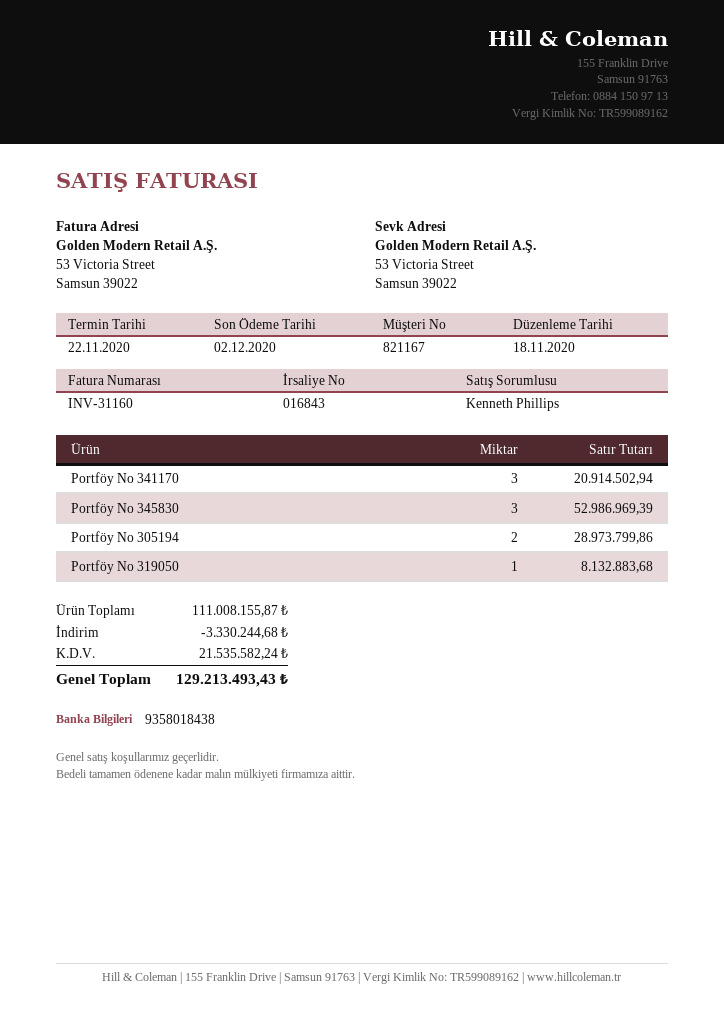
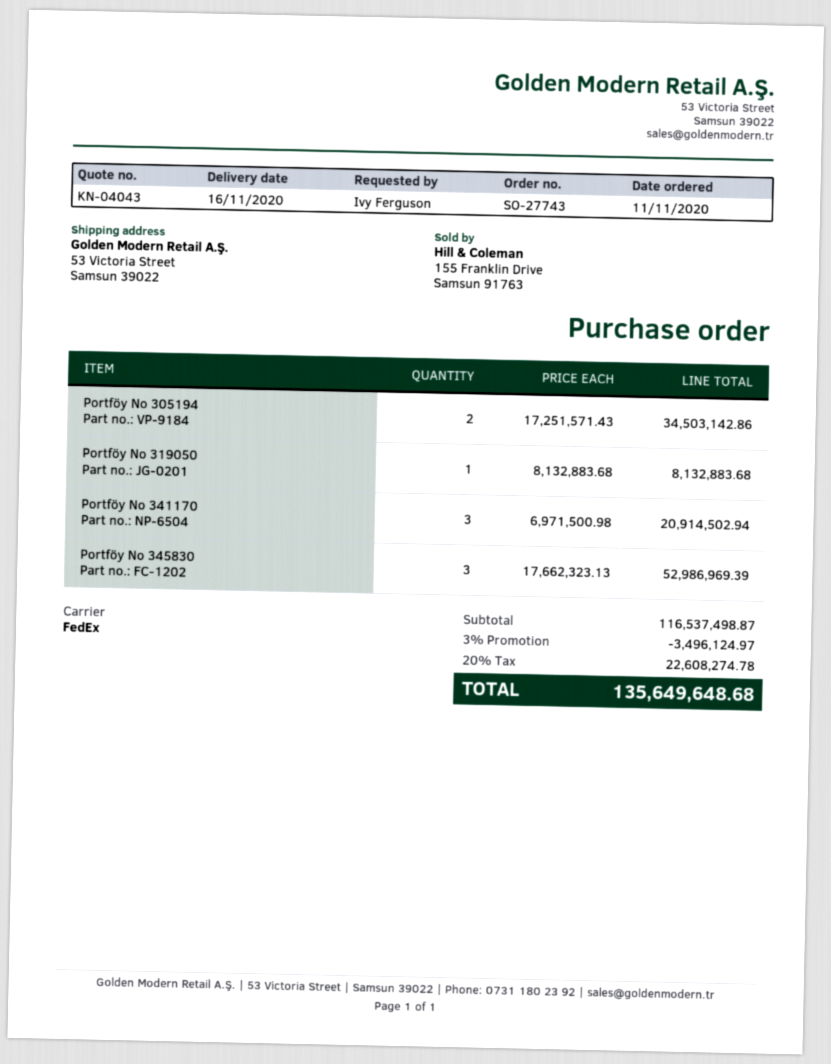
delivery date: 2020-11-22 -> 2020-11-16
Portföy No 305194: 2 for 28973799.86 -> 2 for 34503142.86
subtotal: 111008155.87 -> 116537498.87
discount: 3330244.68 -> 3496124.97
tax: 21535582.24 -> 22608274.78
total: 129213493.43 -> 135649648.68

